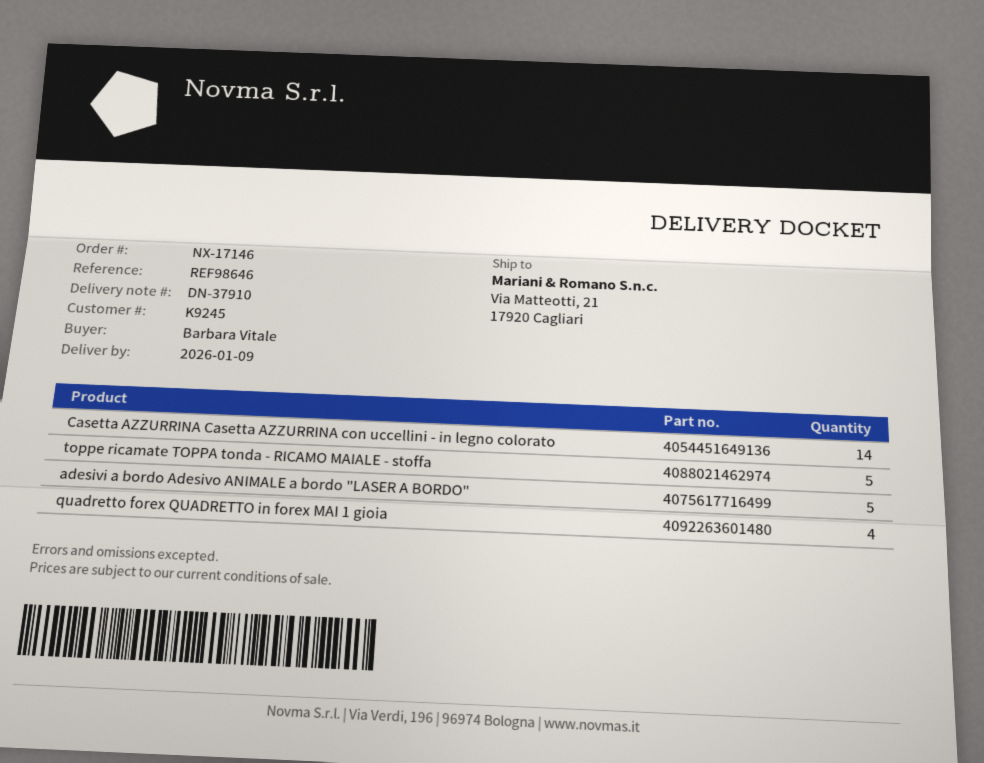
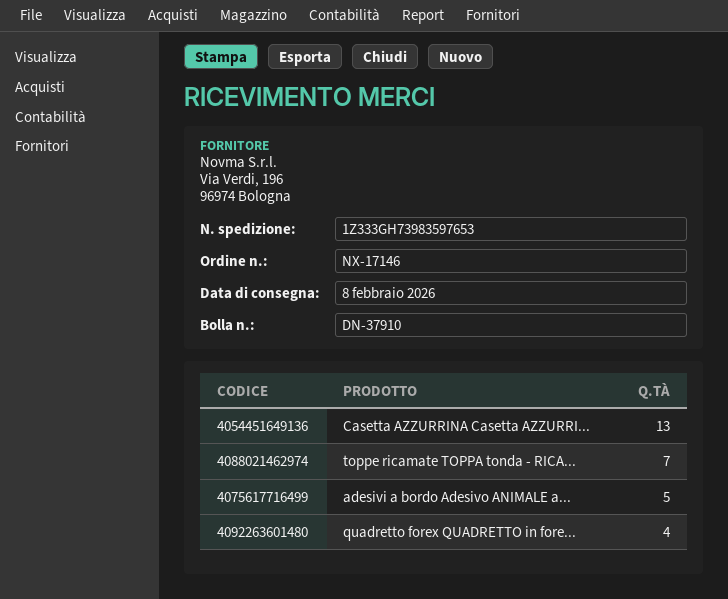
delivery date: 2026-01-09 -> 2026-02-08
Casetta AZZURRINA Casetta AZZURRINA con uccellini - in legno colorato: 14 -> 13
toppe ricamate TOPPA tonda - RICAMO MAIALE - stoffa: 5 -> 7

